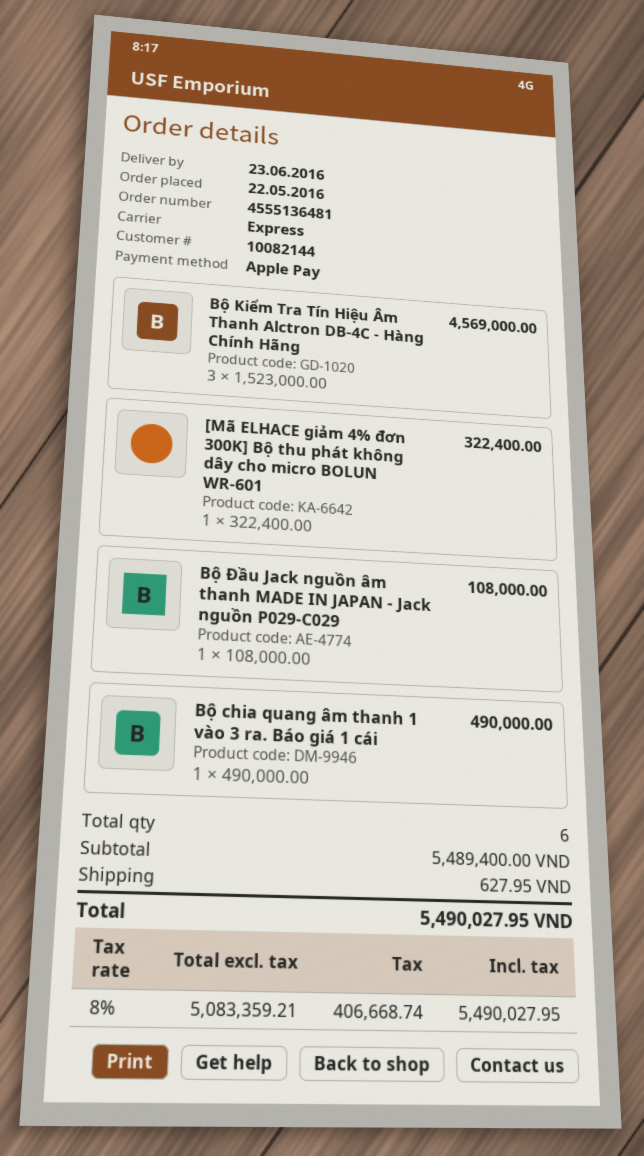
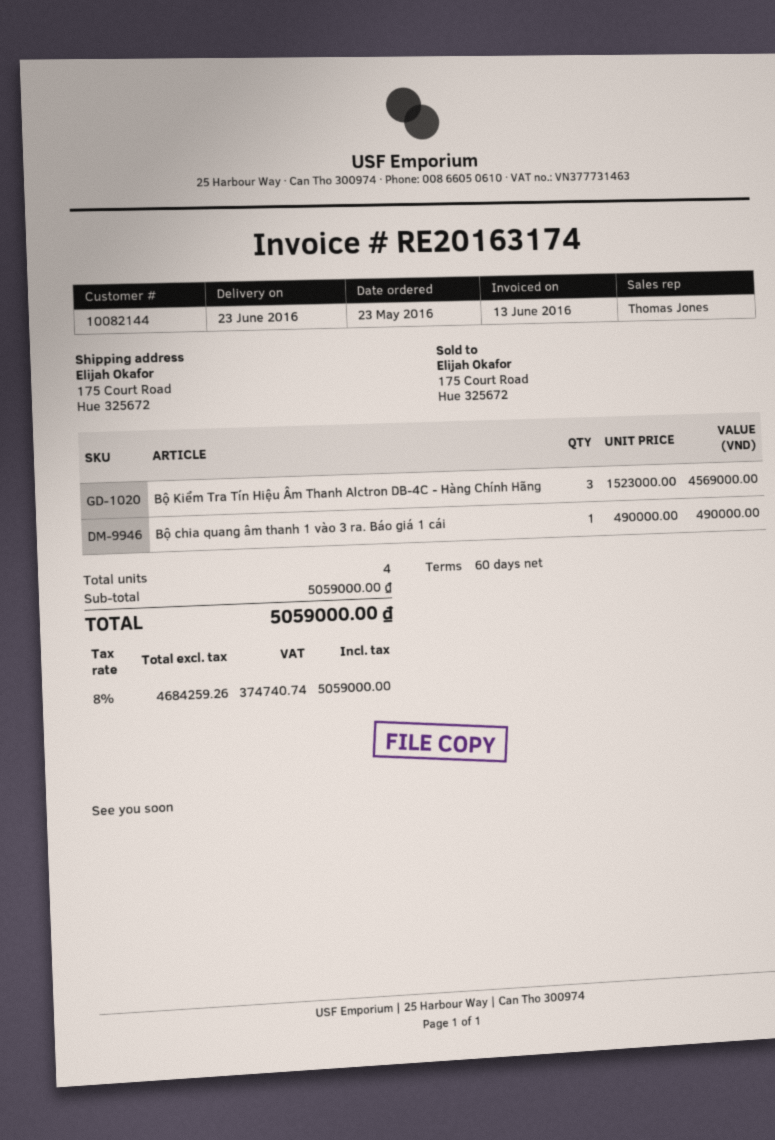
order date: 2016-05-22 -> 2016-05-23
[Mã ELHACE giảm 4% đơn 300K] Bộ thu phát không dây cho micro BOLUN WR-601: 1 x 322400.00 = 322400.00 -> none
Bộ Đầu Jack nguồn âm thanh MADE IN JAPAN - Jack nguồn P029-C029: 1 x 108000.00 = 108000.00 -> none
total quantity: 6 -> 4
subtotal: 5489400.00 -> 5059000.00
shipping: 627.95 -> none
net: 5083359.21 -> 4684259.26
tax: 8% = 406668.74 -> 8% = 374740.74
total: 5490027.95 -> 5059000.00

